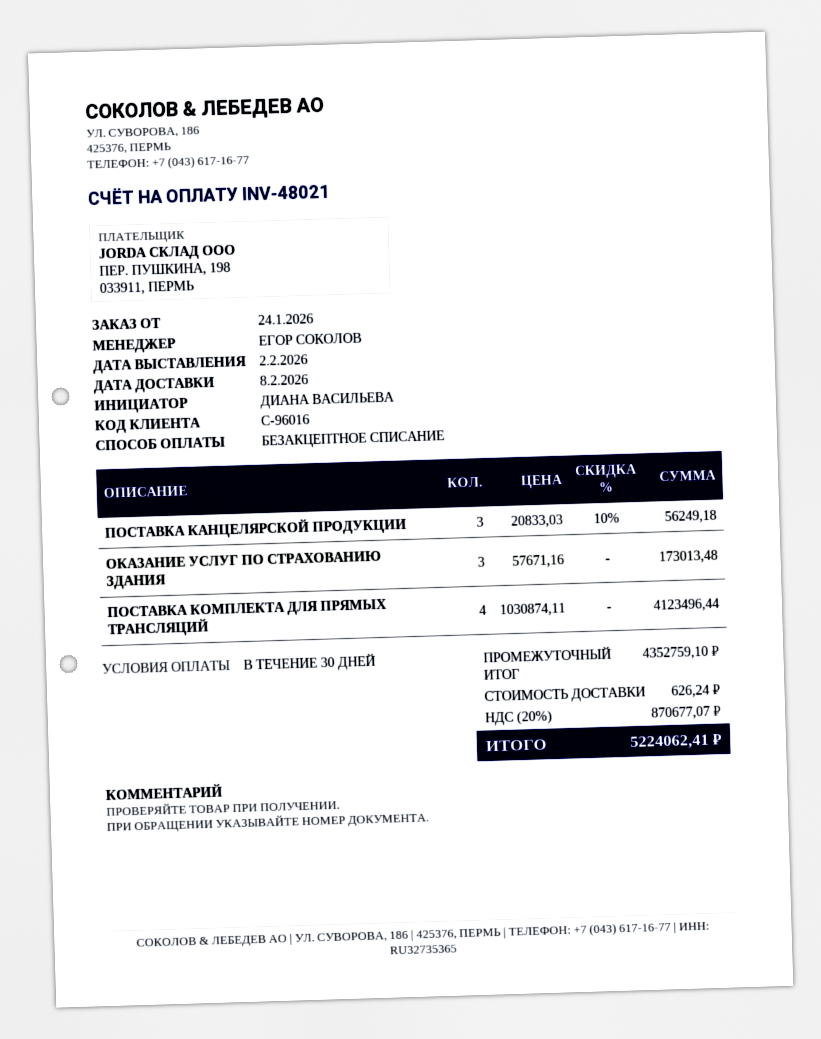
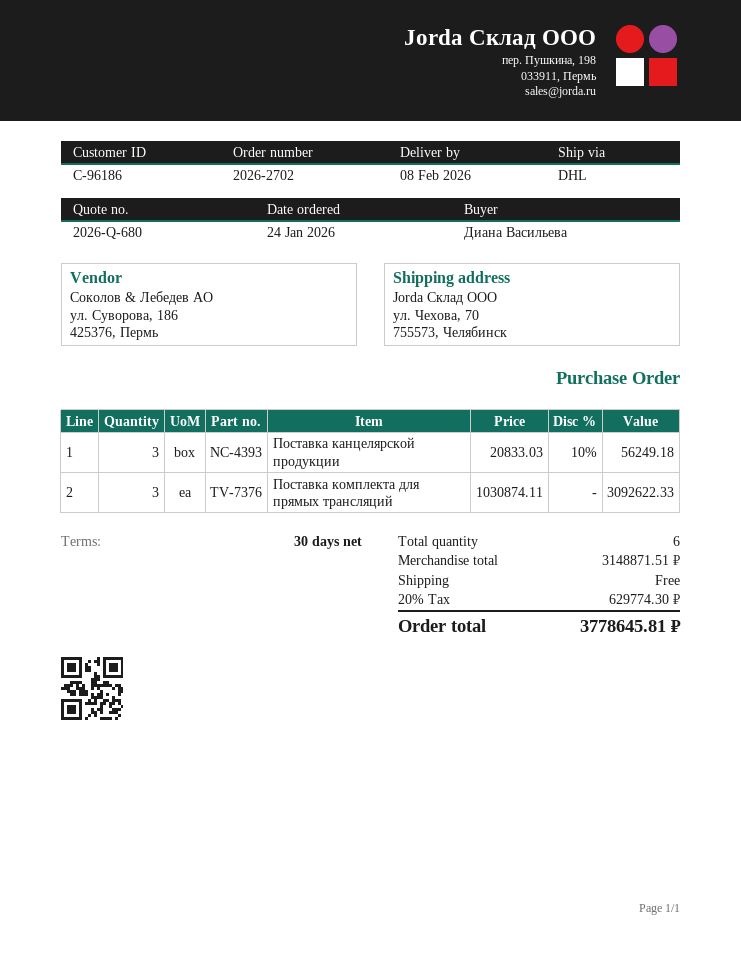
customer number: C-96016 -> C-96186
ОКАЗАНИЕ УСЛУГ ПО СТРАХОВАНИЮ ЗДАНИЯ: 3 x 57671.16 = 173013.48 -> none
ПОСТАВКА КОМПЛЕКТА ДЛЯ ПРЯМЫХ ТРАНСЛЯЦИЙ: 4 x 1030874.11 = 4123496.44 -> 3 x 1030874.11 = 3092622.33
subtotal: 4352759.10 -> 3148871.51
shipping: 626.24 -> 0.00
tax: 20% = 870677.07 -> 20% = 629774.30
total: 5224062.41 -> 3778645.81

